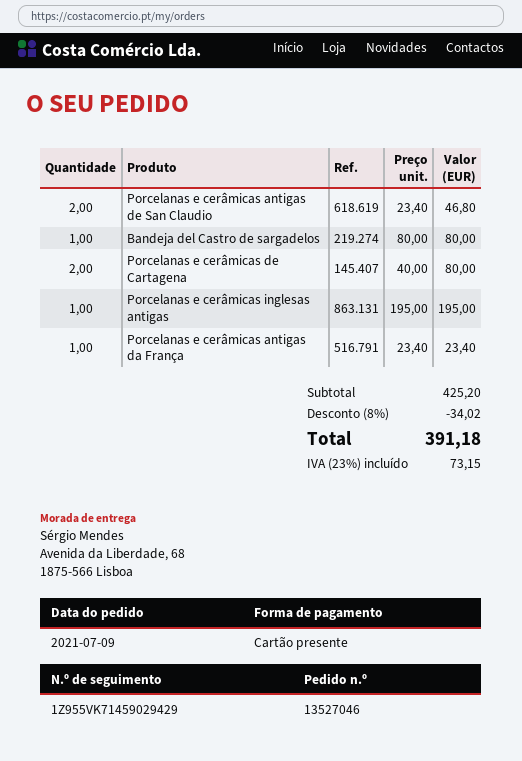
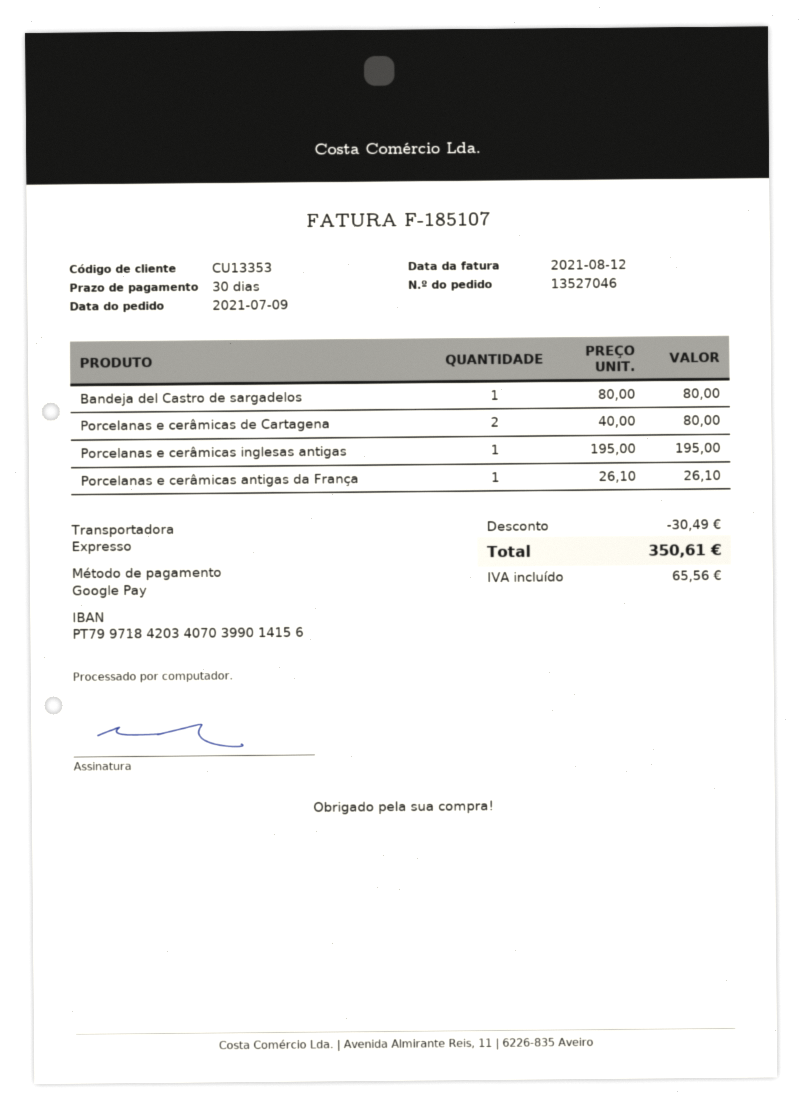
payment method: gift card -> Google Pay
Porcelanas e cerâmicas antigas de San Claudio: 2 x 23.40 = 46.80 -> none
Porcelanas e cerâmicas antigas da França: 1 x 23.40 = 23.40 -> 1 x 26.10 = 26.10
discount: 34.02 -> 30.49
tax: 73.15 -> 65.56
total: 391.18 -> 350.61

